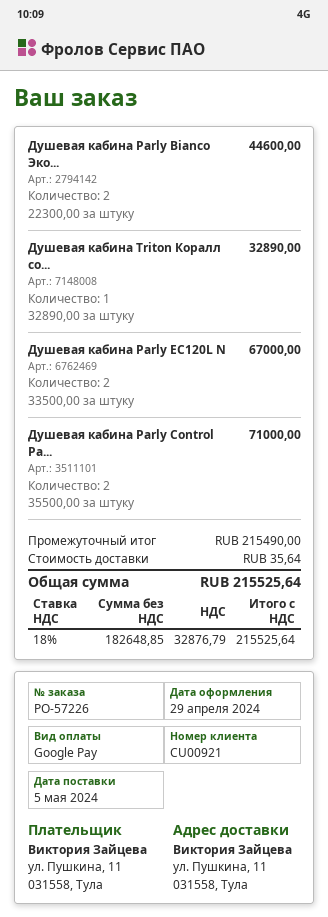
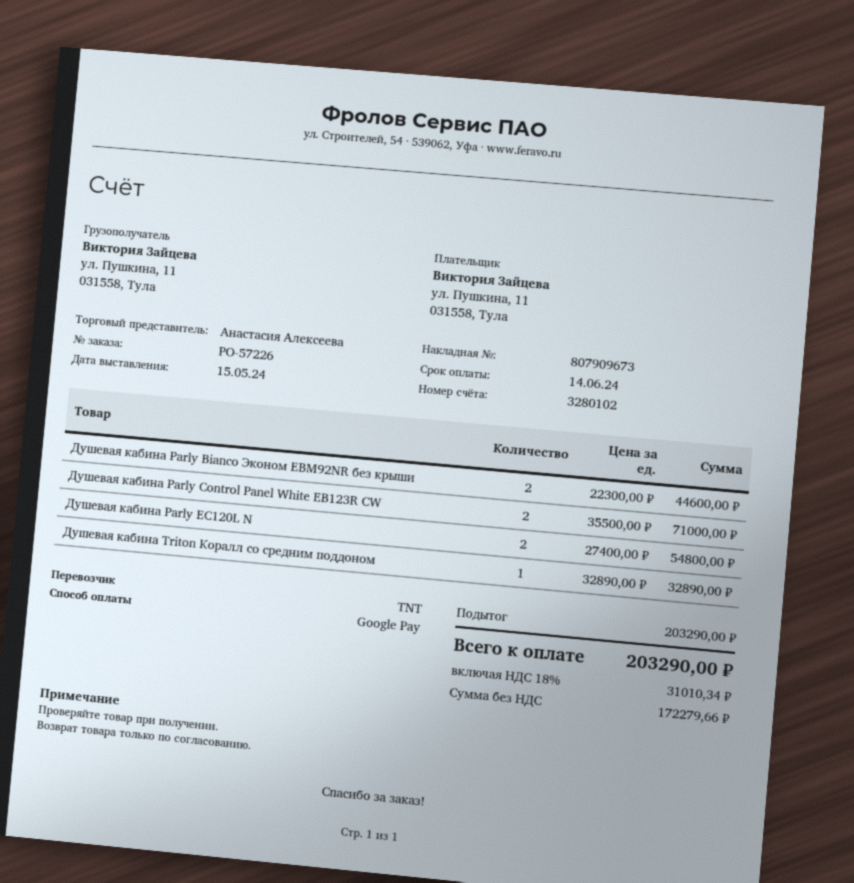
Душевая кабина Parly EC120L N: 2 x 33500.00 = 67000.00 -> 2 x 27400.00 = 54800.00
subtotal: 215490.00 -> 203290.00
shipping: 35.64 -> none
net: 182648.85 -> 172279.66
tax: 18% = 32876.79 -> 18% = 31010.34
total: 215525.64 -> 203290.00

